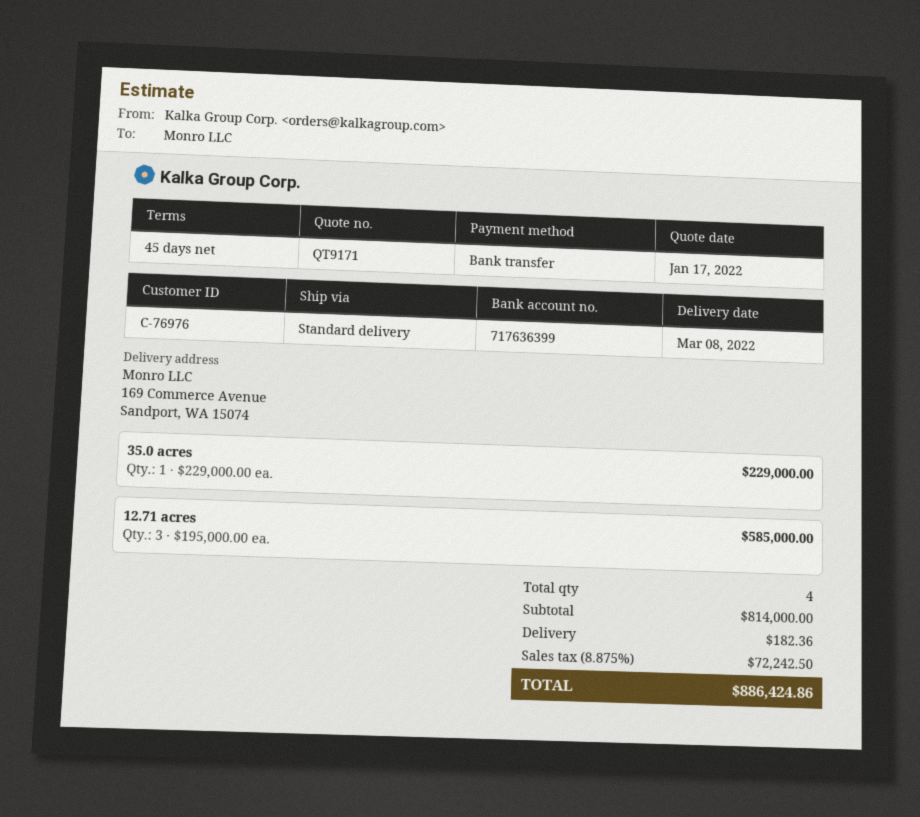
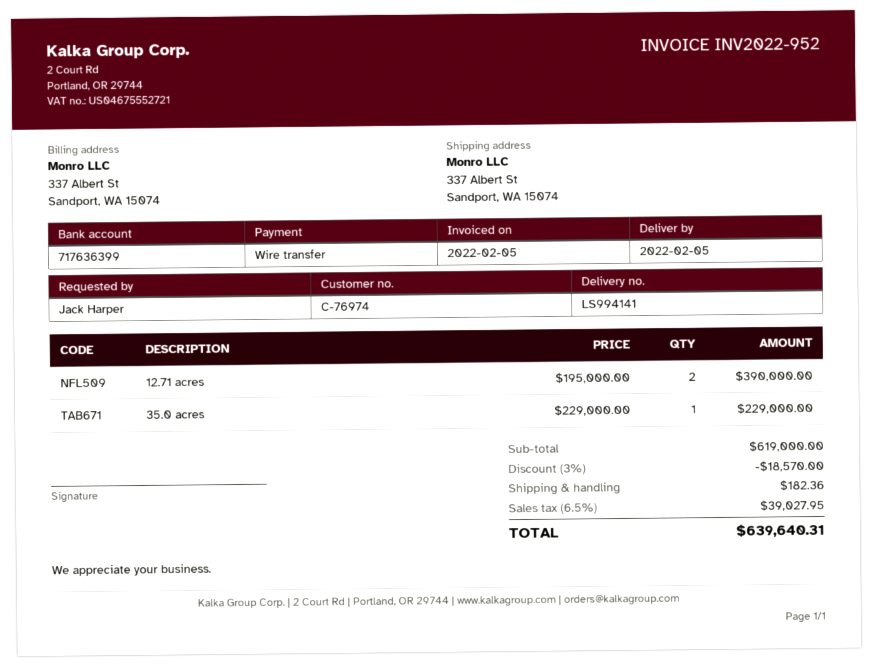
delivery date: 2022-03-08 -> 2022-02-05
customer number: C-76976 -> C-76974
ship to: 169 Commerce Avenue, Sandport, WA 15074 -> 337 Albert St, Sandport, WA 15074
12.71 acres: 3 x 195000.00 = 585000.00 -> 2 x 195000.00 = 390000.00
subtotal: 814000.00 -> 619000.00
discount: none -> 3% = 18570.00
tax: 8.875% = 72242.50 -> 6.5% = 39027.95
total: 886424.86 -> 639640.31

